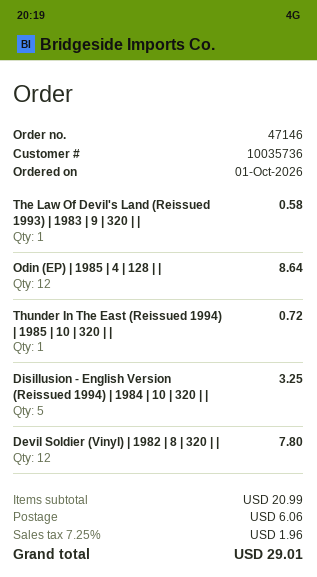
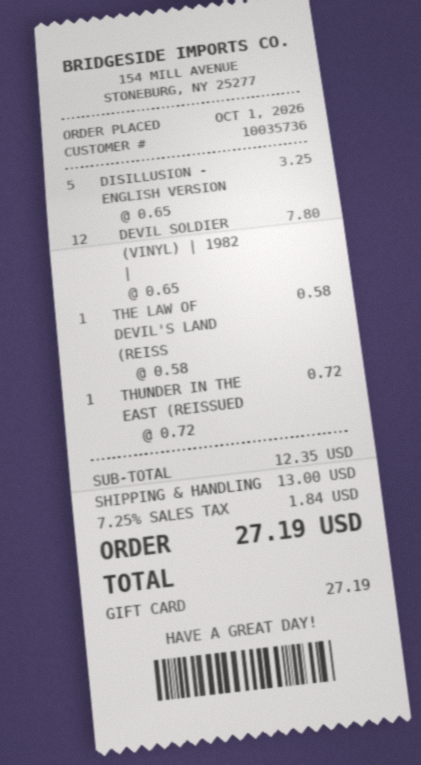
Odin (EP) | 1985 | 4 | 128 | |: 12 for 8.64 -> none
subtotal: 20.99 -> 12.35
shipping: 6.06 -> 13.00
tax: 7.25% = 1.96 -> 7.25% = 1.84
total: 29.01 -> 27.19

